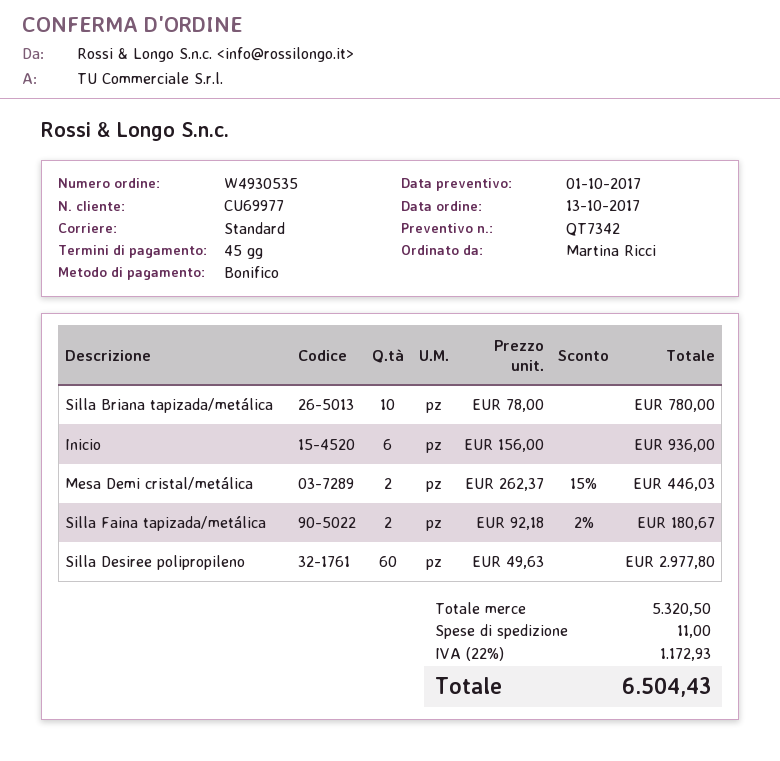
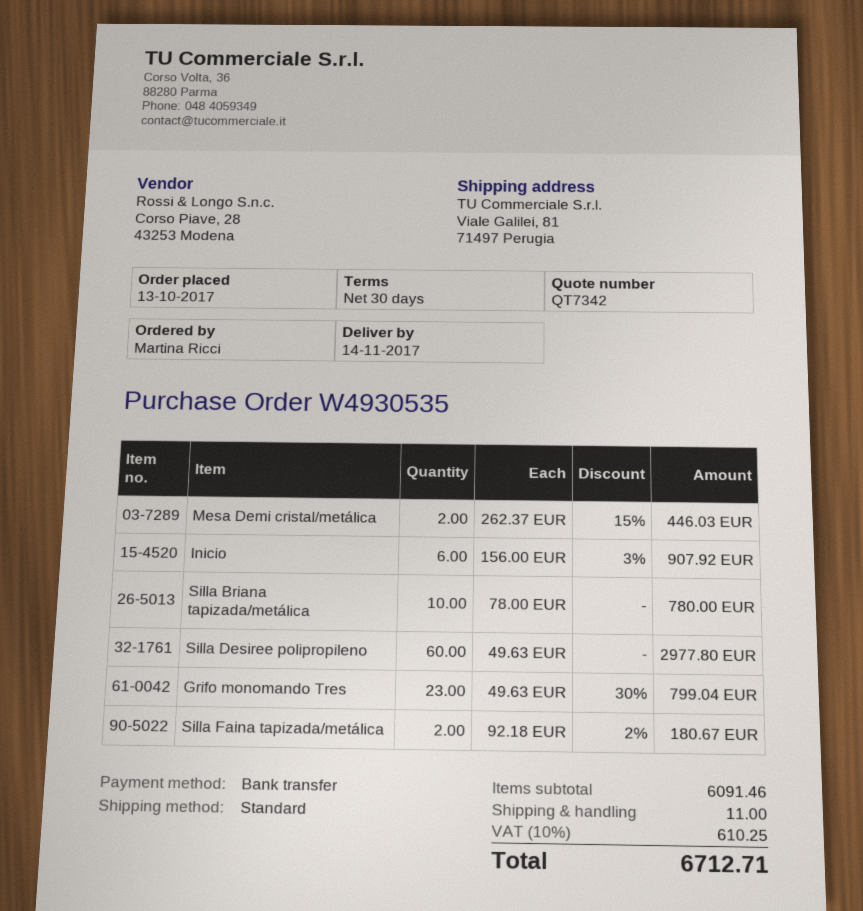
payment terms: 45 days -> 30 days
Inicio: 6 x 156.00 = 936.00 -> 6 x 156.00 - 3% = 907.92
Grifo monomando Tres: none -> 23 x 49.63 - 30% = 799.04
subtotal: 5320.50 -> 6091.46
tax: 22% = 1172.93 -> 10% = 610.25
total: 6504.43 -> 6712.71

